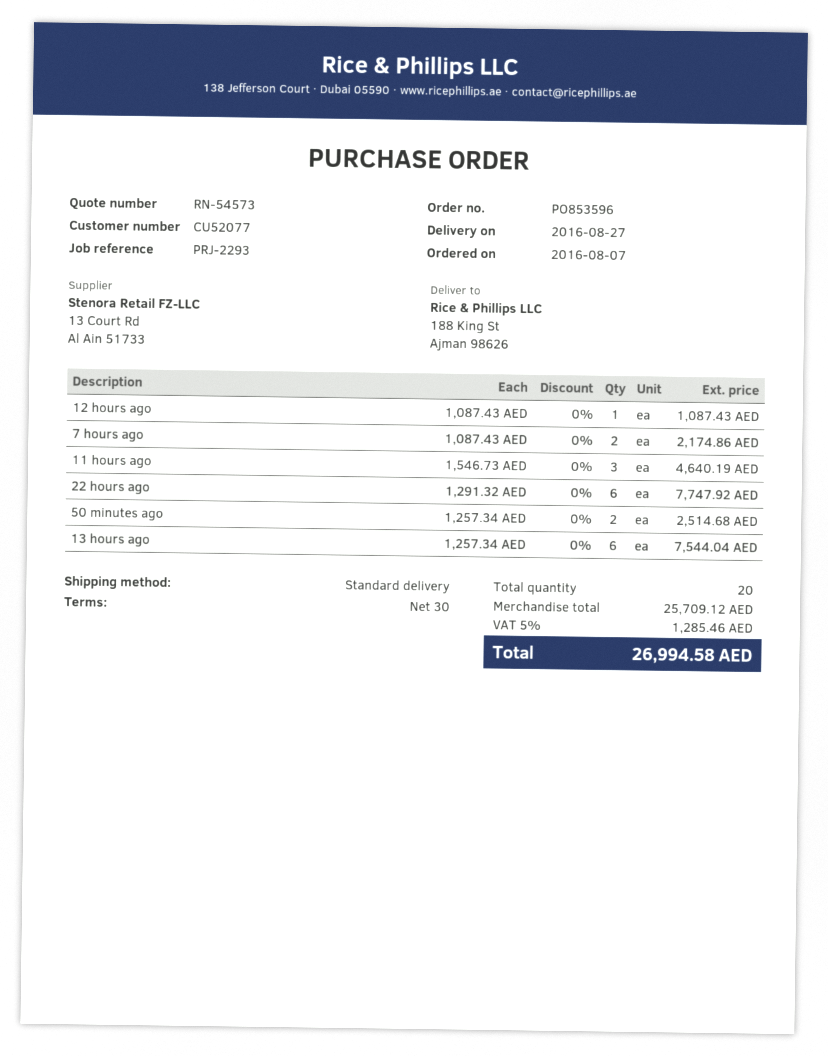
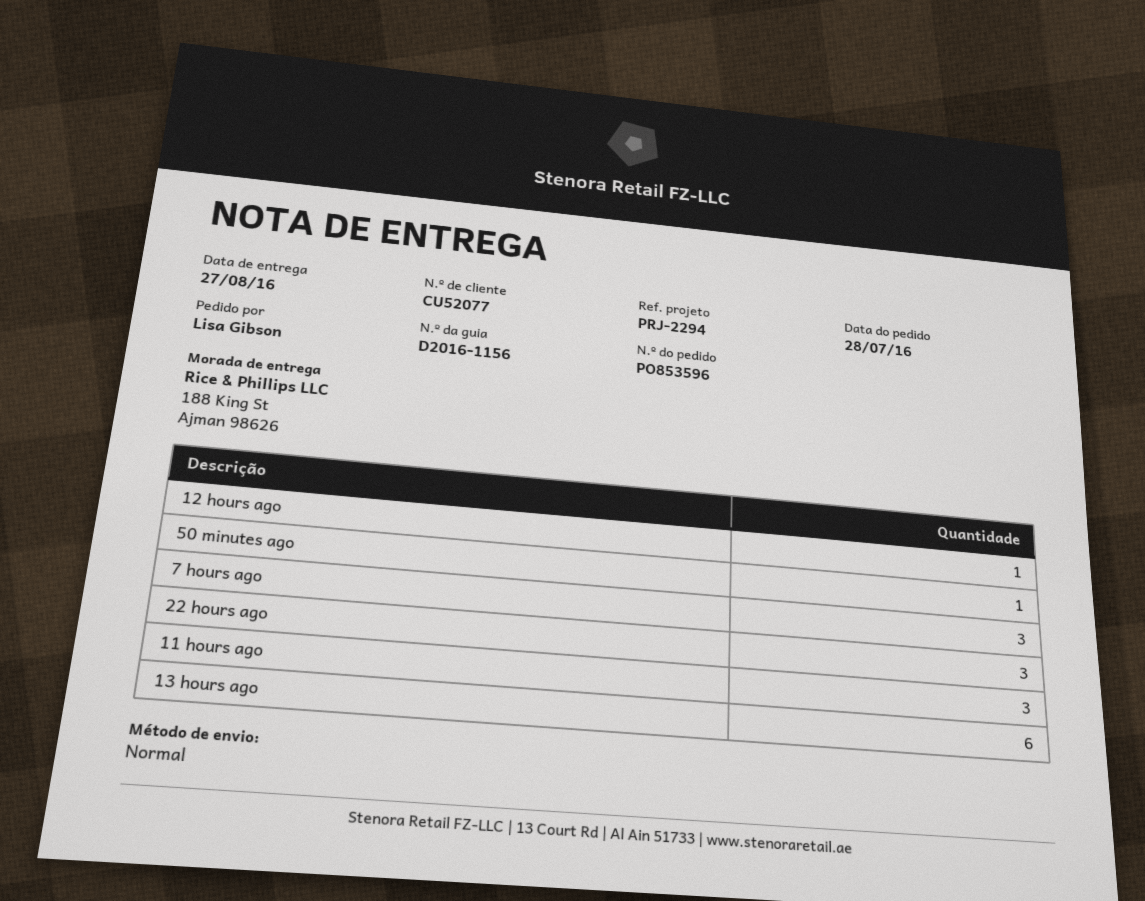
order date: 2016-08-07 -> 2016-07-28
reference: PRJ-2293 -> PRJ-2294
7 hours ago: 2 -> 3
22 hours ago: 6 -> 3
50 minutes ago: 2 -> 1

